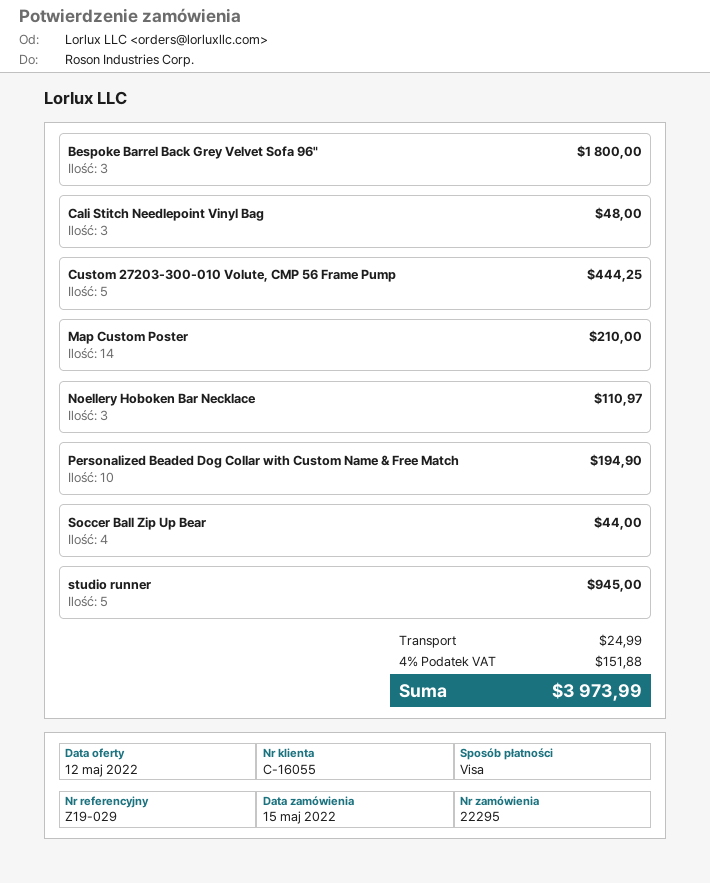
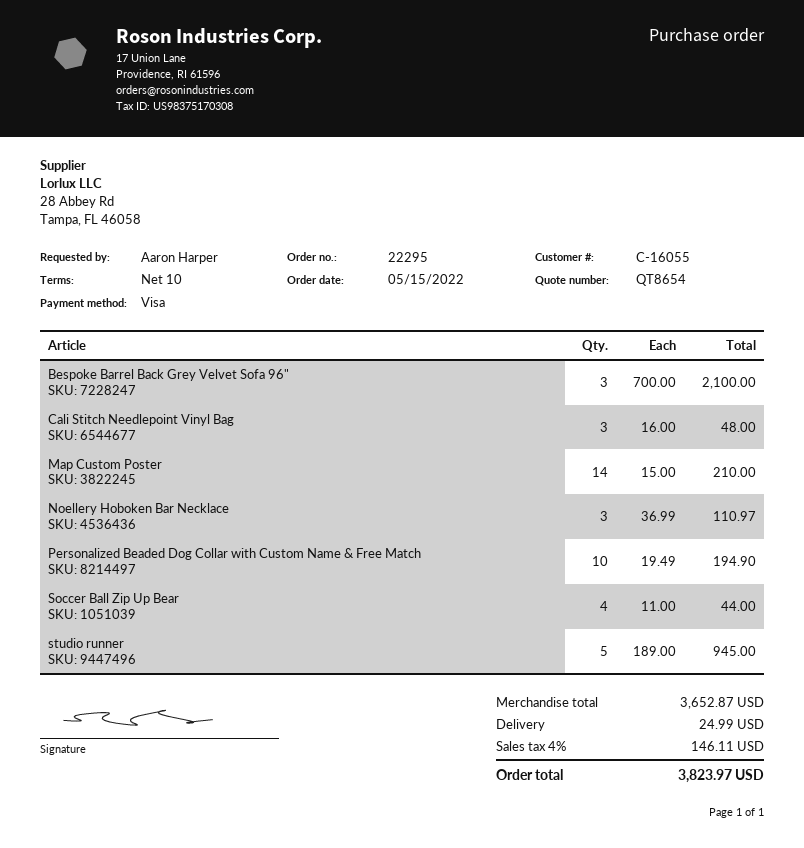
Bespoke Barrel Back Grey Velvet Sofa 96": 3 for 1800.00 -> 3 for 2100.00
Custom 27203-300-010 Volute, CMP 56 Frame Pump: 5 for 444.25 -> none
tax: 4% = 151.88 -> 4% = 146.11
total: 3973.99 -> 3823.97

